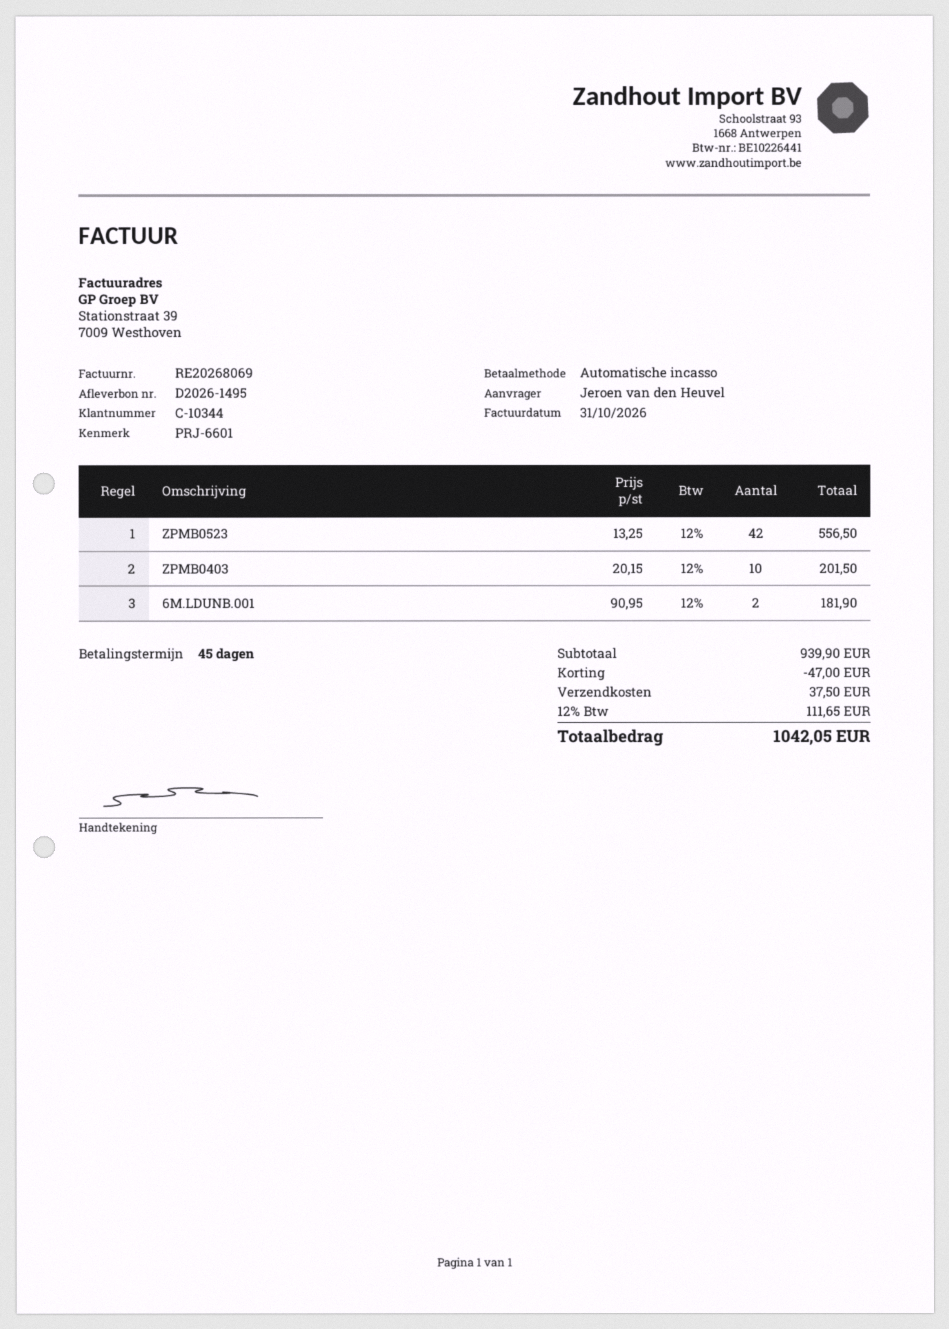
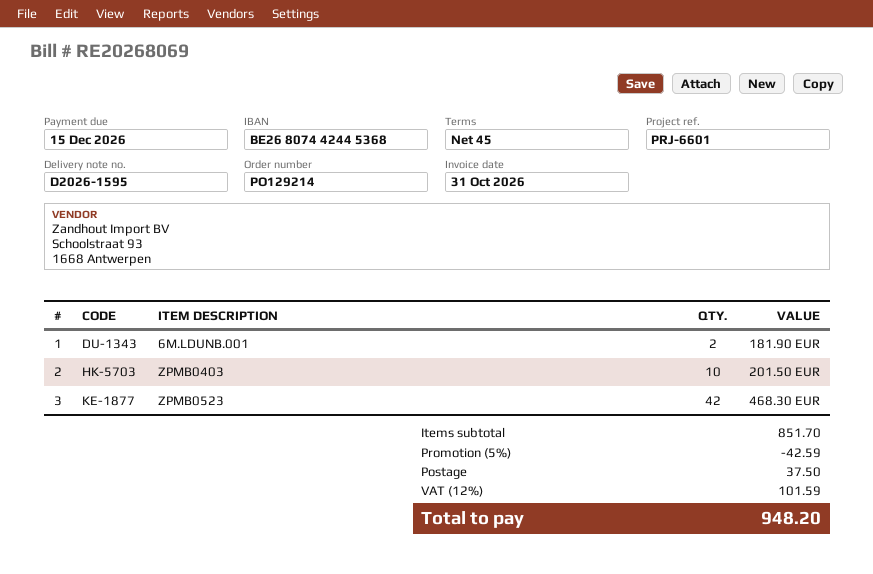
delivery note number: D2026-1495 -> D2026-1595
ZPMB0523: 42 for 556.50 -> 42 for 468.30
subtotal: 939.90 -> 851.70
discount: 47.00 -> 42.59
tax: 12% = 111.65 -> 12% = 101.59
total: 1042.05 -> 948.20

